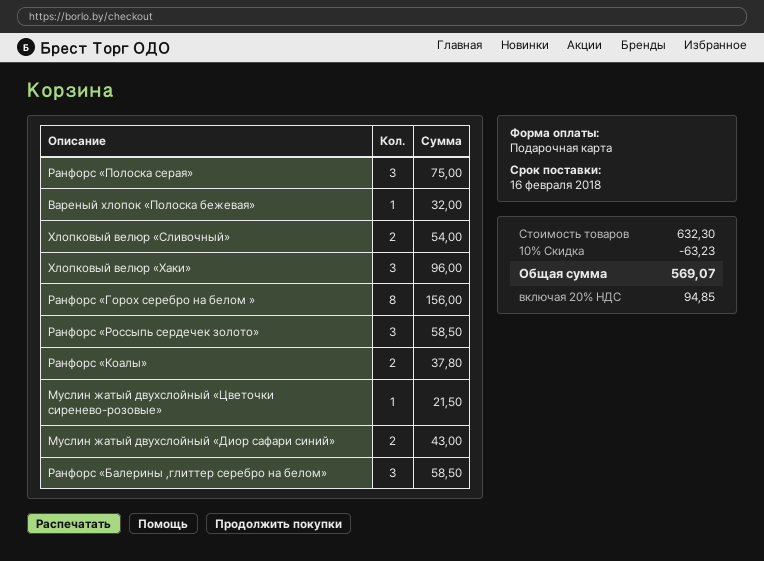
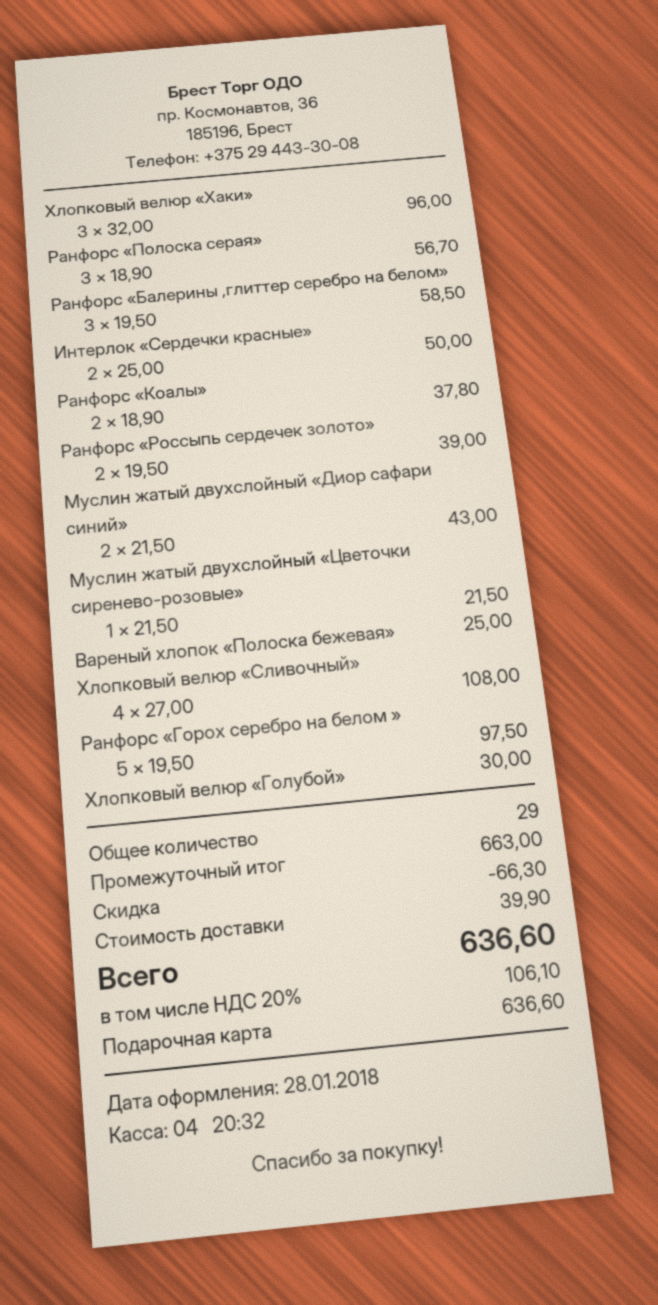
Ранфорс «Полоска серая»: 3 for 75.00 -> 3 for 56.70
Вареный хлопок «Полоска бежевая»: 1 for 32.00 -> 1 for 25.00
Хлопковый велюр «Сливочный»: 2 for 54.00 -> 4 for 108.00
Ранфорс «Горох серебро на белом »: 8 for 156.00 -> 5 for 97.50
Ранфорс «Россыпь сердечек золото»: 3 for 58.50 -> 2 for 39.00
Интерлок «Сердечки красные»: none -> 2 for 50.00
Хлопковый велюр «Голубой»: none -> 1 for 30.00
subtotal: 632.30 -> 663.00
discount: 63.23 -> 66.30
shipping: none -> 39.90
tax: 20% = 94.85 -> 20% = 106.10
total: 569.07 -> 636.60

